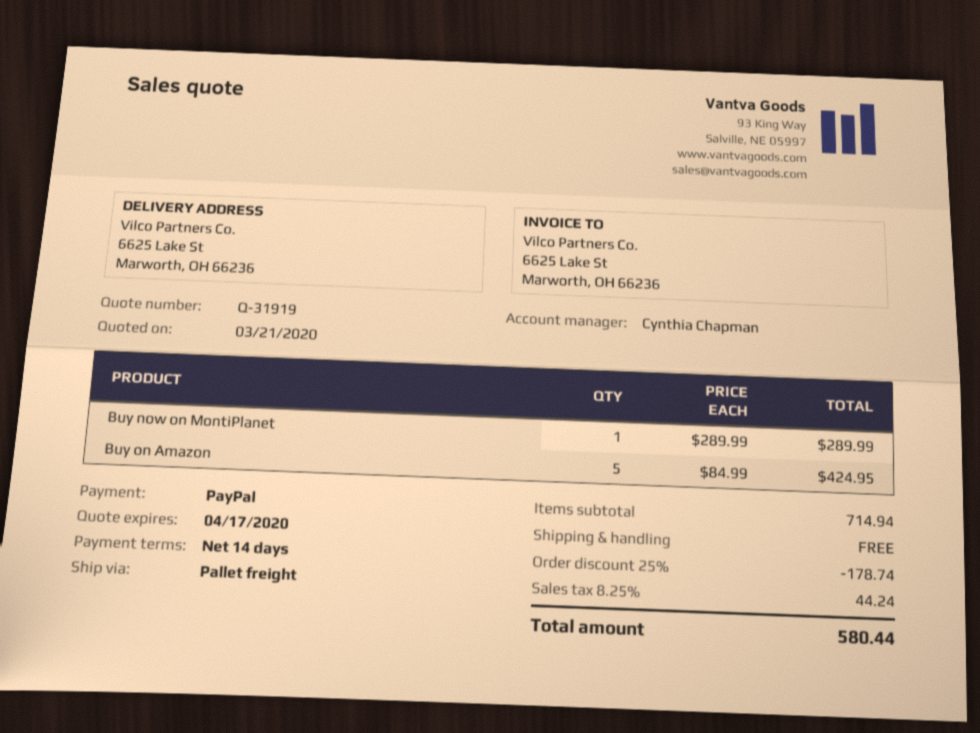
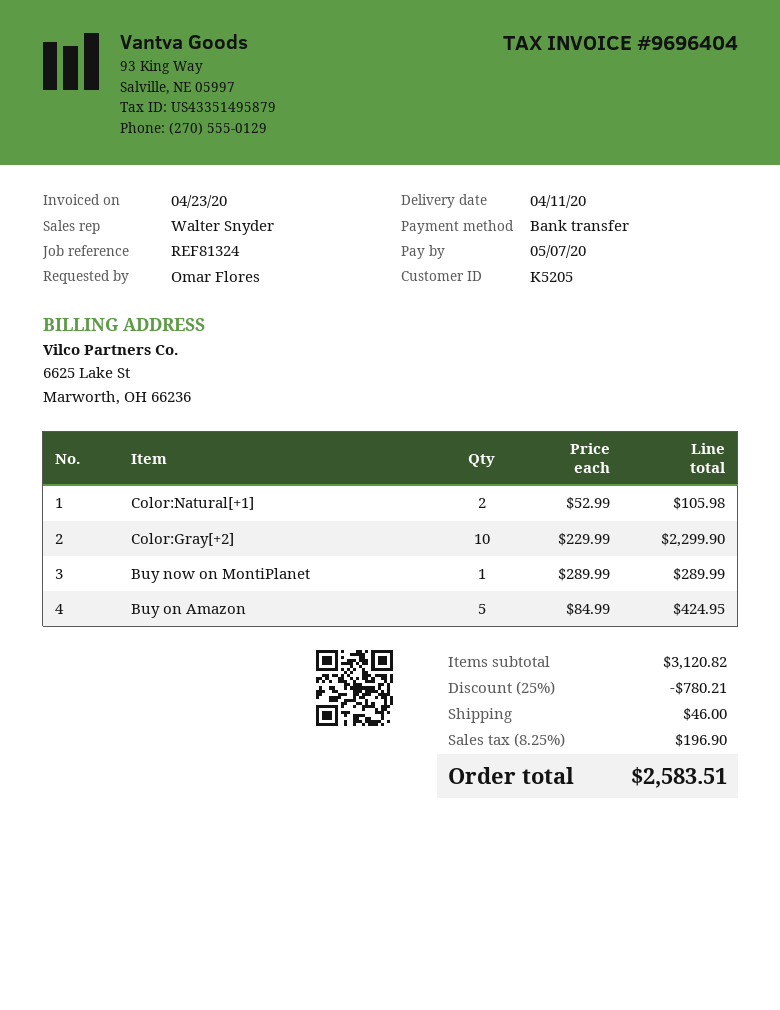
sales rep: Cynthia Chapman -> Walter Snyder
payment method: PayPal -> bank transfer
Color:Natural[+1]: none -> 2 x 52.99 = 105.98
Color:Gray[+2]: none -> 10 x 229.99 = 2299.90
subtotal: 714.94 -> 3120.82
discount: 25% = 178.74 -> 25% = 780.21
shipping: 0.00 -> 46.00
tax: 8.25% = 44.24 -> 8.25% = 196.90
total: 580.44 -> 2583.51

